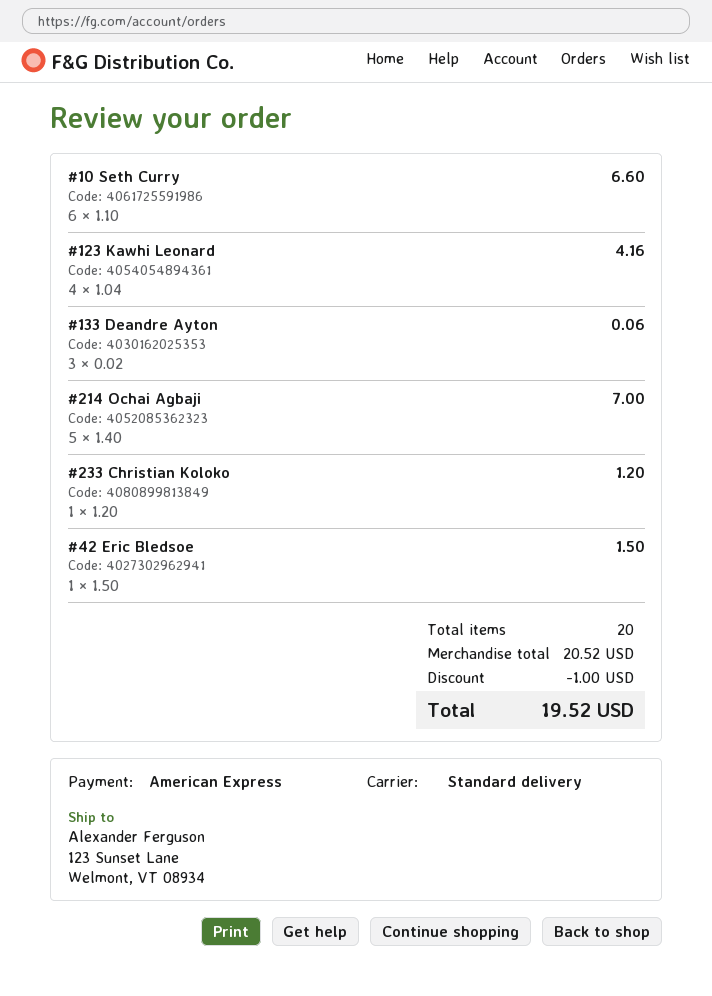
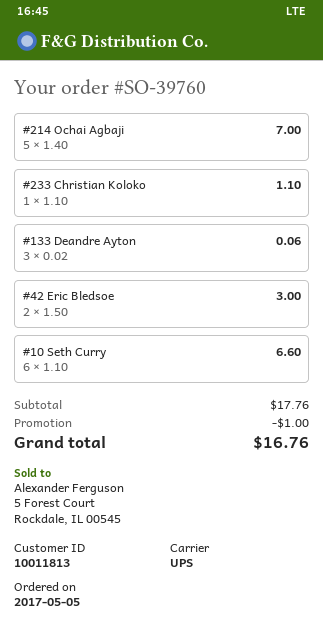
shipping method: standard -> UPS
#123 Kawhi Leonard: 4 x 1.04 = 4.16 -> none
#233 Christian Koloko: 1 x 1.20 = 1.20 -> 1 x 1.10 = 1.10
#42 Eric Bledsoe: 1 x 1.50 = 1.50 -> 2 x 1.50 = 3.00
subtotal: 20.52 -> 17.76
total: 19.52 -> 16.76

